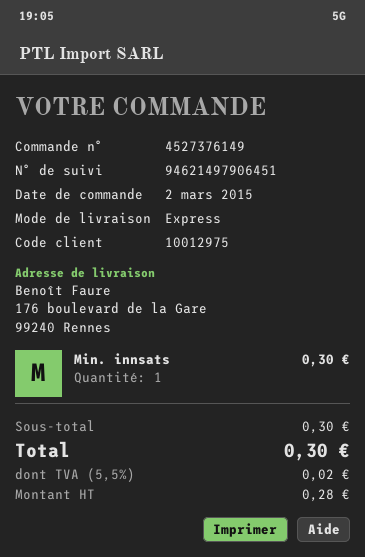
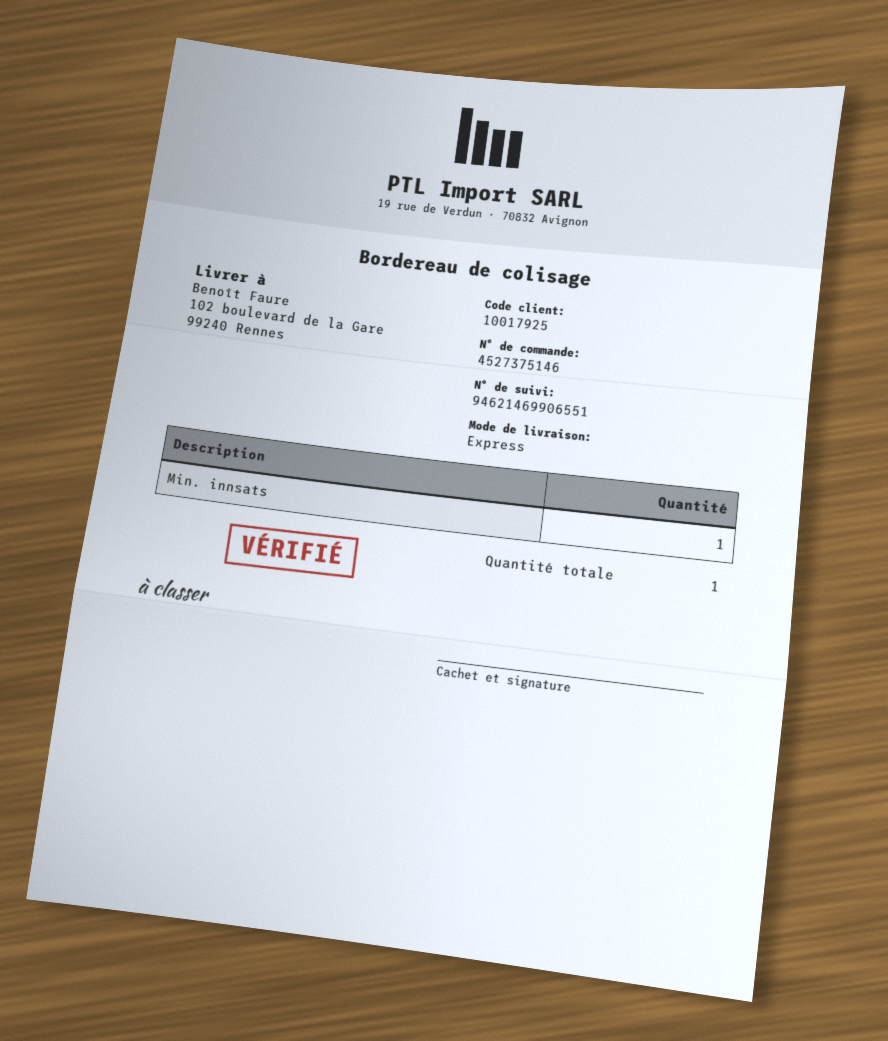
order number: 4527376149 -> 4527375146
customer number: 10012975 -> 10017925
tracking number: 94621497906451 -> 94621469906551
ship to: 176 boulevard de la Gare, 99240 Rennes -> 102 boulevard de la Gare, 99240 Rennes

